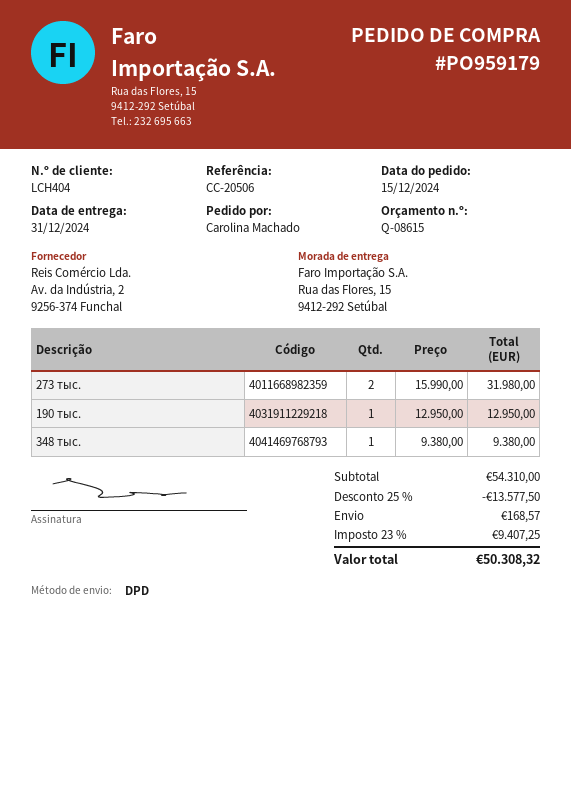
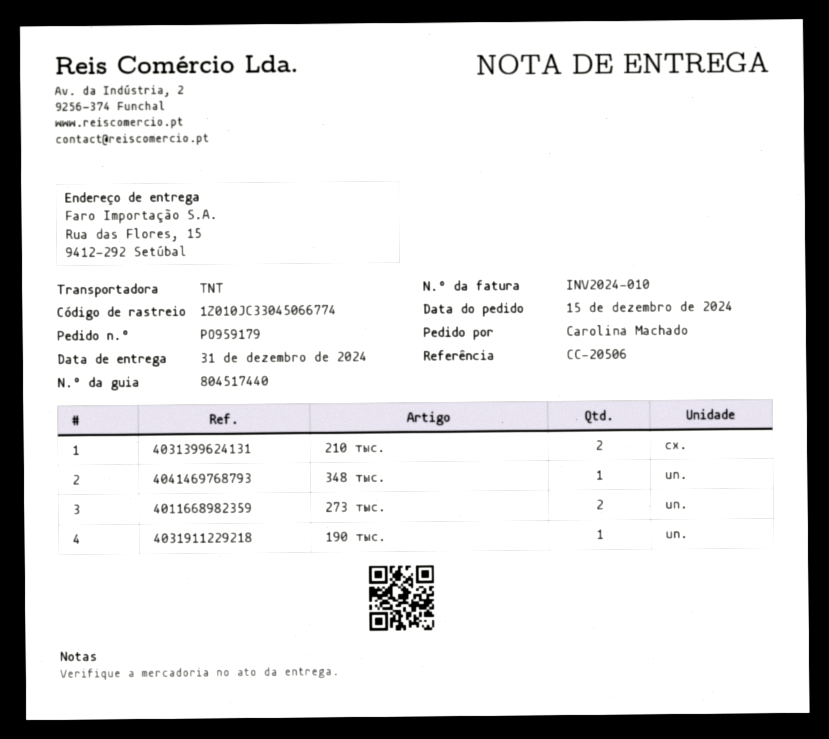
shipping method: DPD -> TNT
210 тыс.: none -> 2

